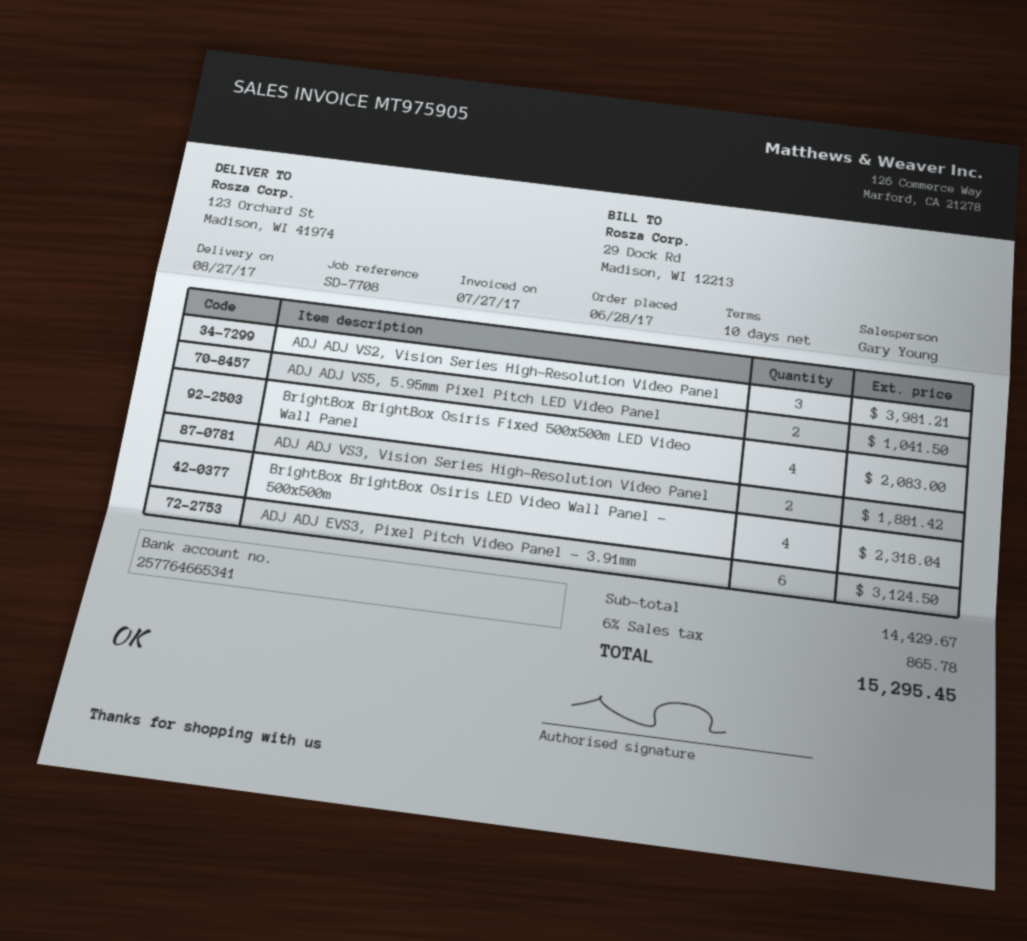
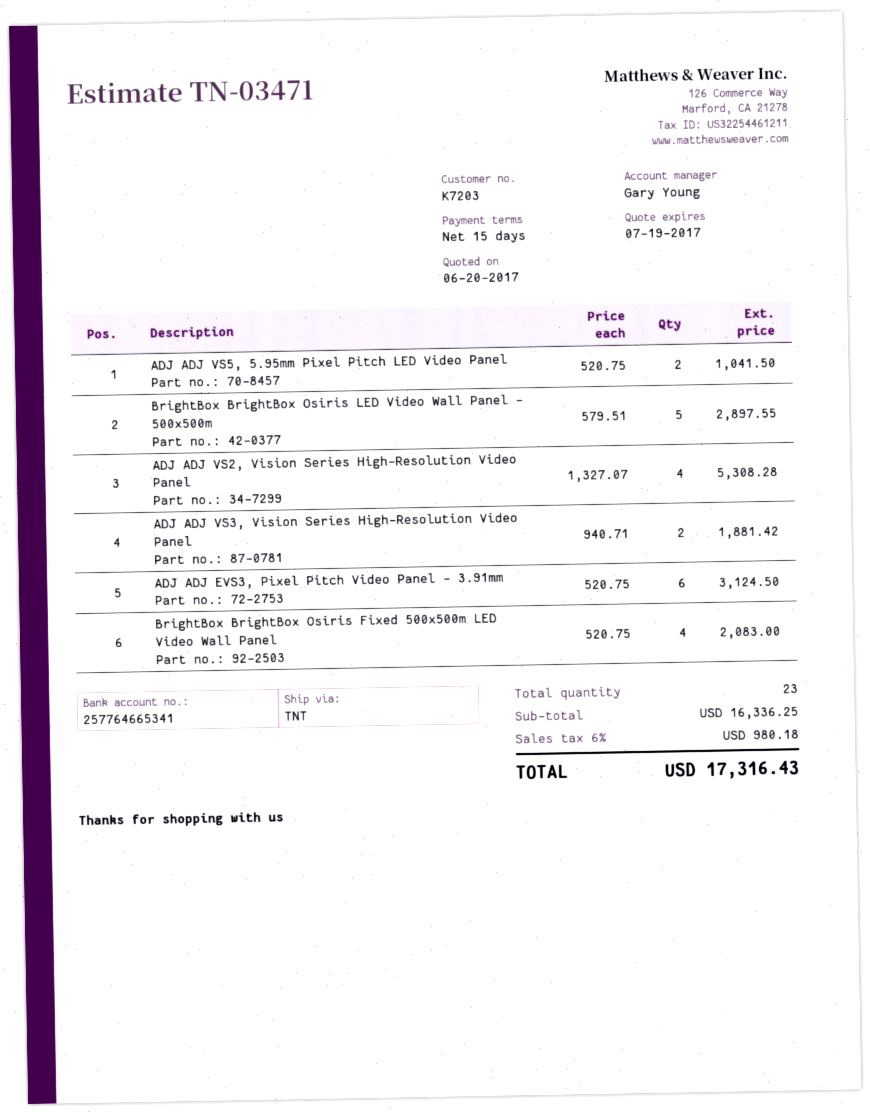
payment terms: 10 days -> 15 days
ADJ ADJ VS2, Vision Series High-Resolution Video Panel: 3 for 3981.21 -> 4 for 5308.28
BrightBox BrightBox Osiris LED Video Wall Panel - 500x500m: 4 for 2318.04 -> 5 for 2897.55
subtotal: 14429.67 -> 16336.25
tax: 6% = 865.78 -> 6% = 980.18
total: 15295.45 -> 17316.43

